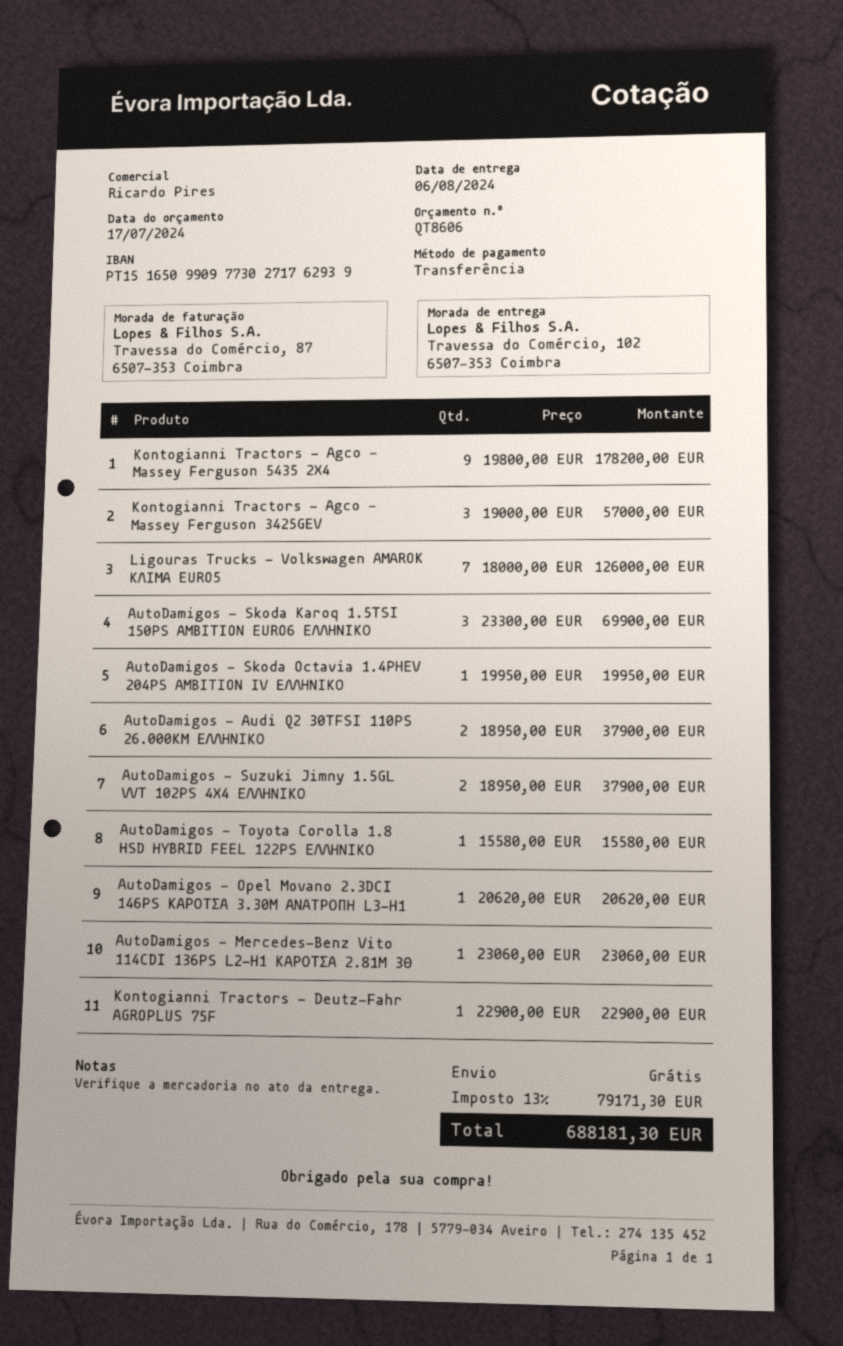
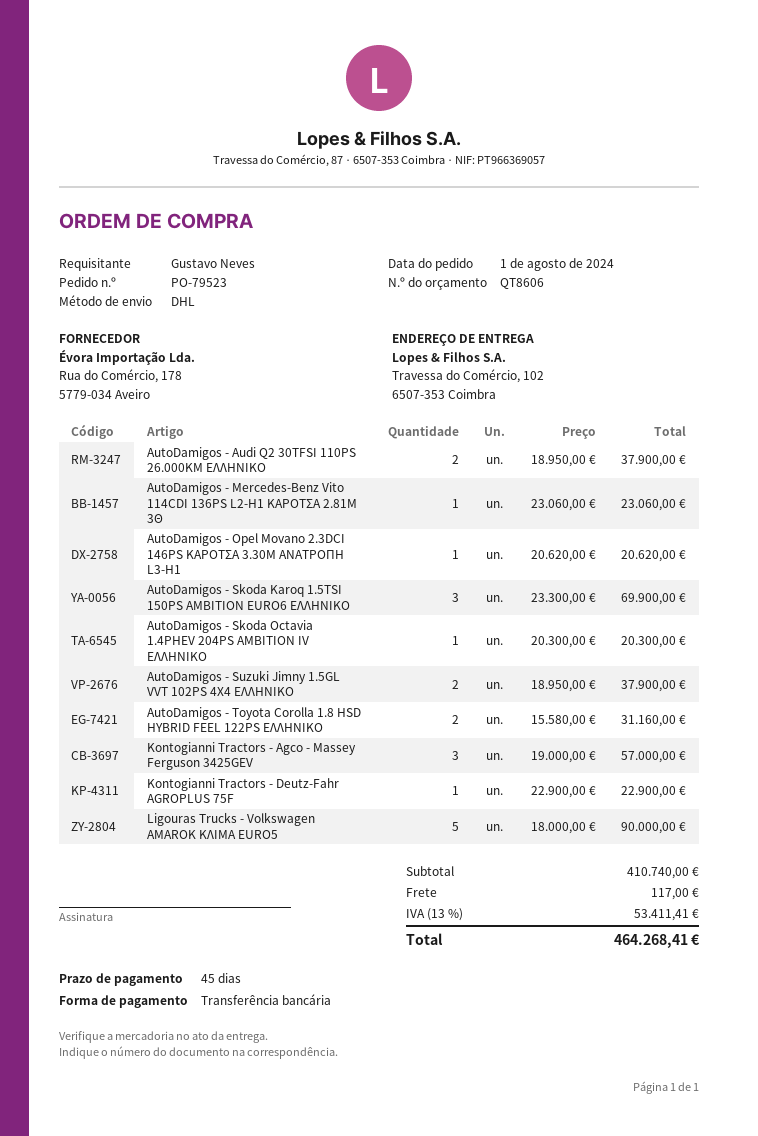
Kontogianni Tractors - Agco - Massey Ferguson 5435 2X4: 9 x 19800.00 = 178200.00 -> none
Ligouras Trucks - Volkswagen AMAROK ΚΛΙΜΑ EURO5: 7 x 18000.00 = 126000.00 -> 5 x 18000.00 = 90000.00
AutoDamigos - Skoda Octavia 1.4PHEV 204PS AMBITION IV ΕΛΛΗΝΙΚΟ: 1 x 19950.00 = 19950.00 -> 1 x 20300.00 = 20300.00
AutoDamigos - Toyota Corolla 1.8 HSD HYBRID FEEL 122PS ΕΛΛΗΝΙΚΟ: 1 x 15580.00 = 15580.00 -> 2 x 15580.00 = 31160.00
shipping: 0.00 -> 117.00
tax: 13% = 79171.30 -> 13% = 53411.41
total: 688181.30 -> 464268.41

